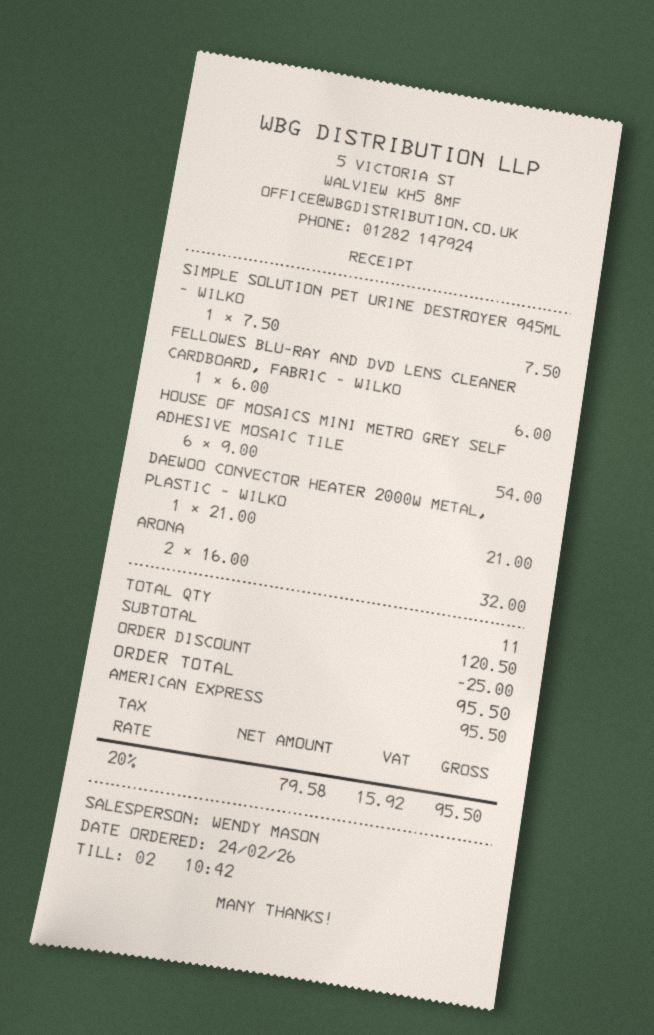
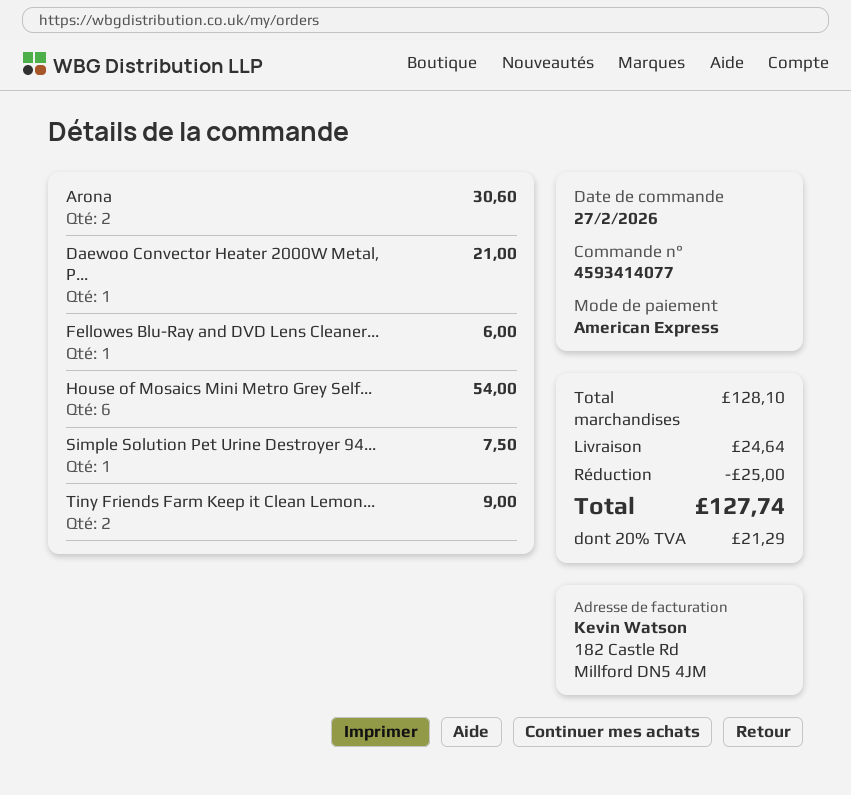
order date: 2026-02-24 -> 2026-02-27
ARONA: 2 for 32.00 -> 2 for 30.60
Tiny Friends Farm Keep it Clean Lemon...: none -> 2 for 9.00
subtotal: 120.50 -> 128.10
shipping: none -> 24.64
tax: 20% = 15.92 -> 20% = 21.29
total: 95.50 -> 127.74

